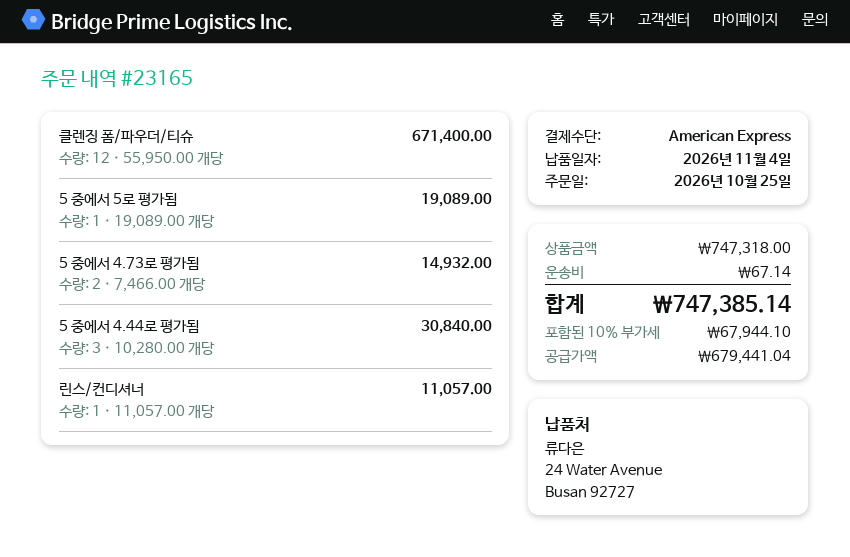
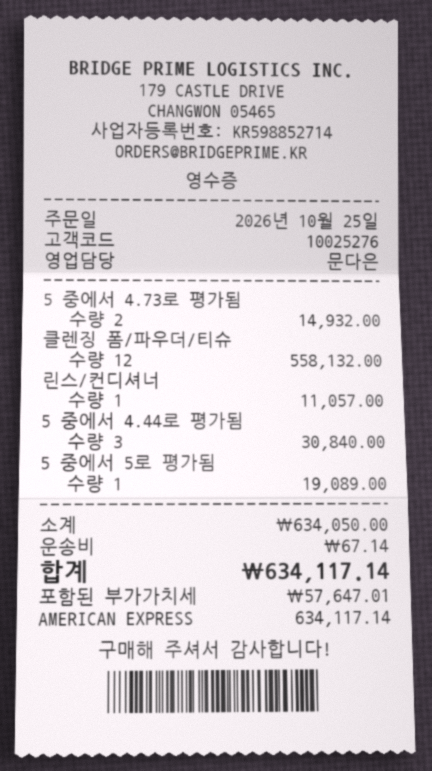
클렌징 폼/파우더/티슈: 12 for 671400.00 -> 12 for 558132.00
subtotal: 747318.00 -> 634050.00
tax: 67944.10 -> 57647.01
total: 747385.14 -> 634117.14

